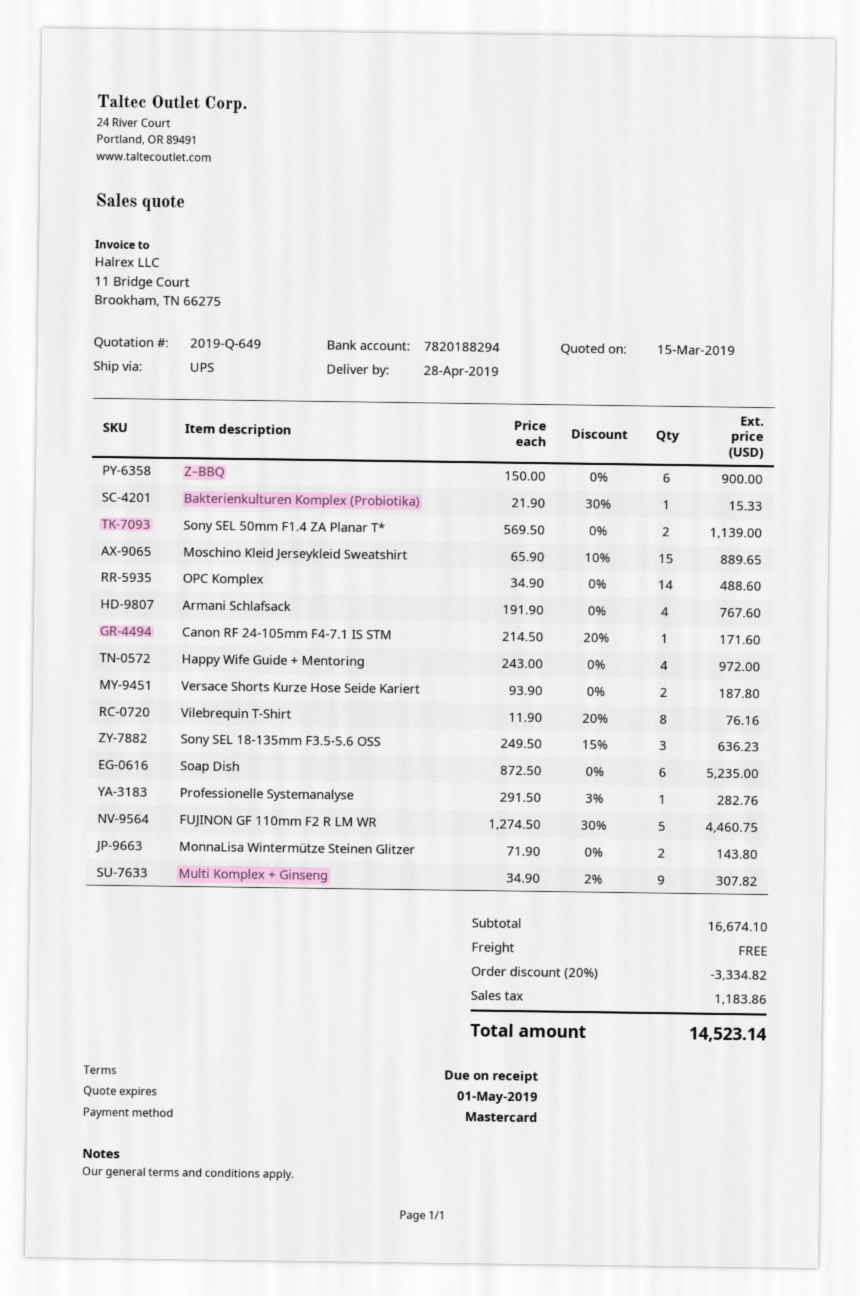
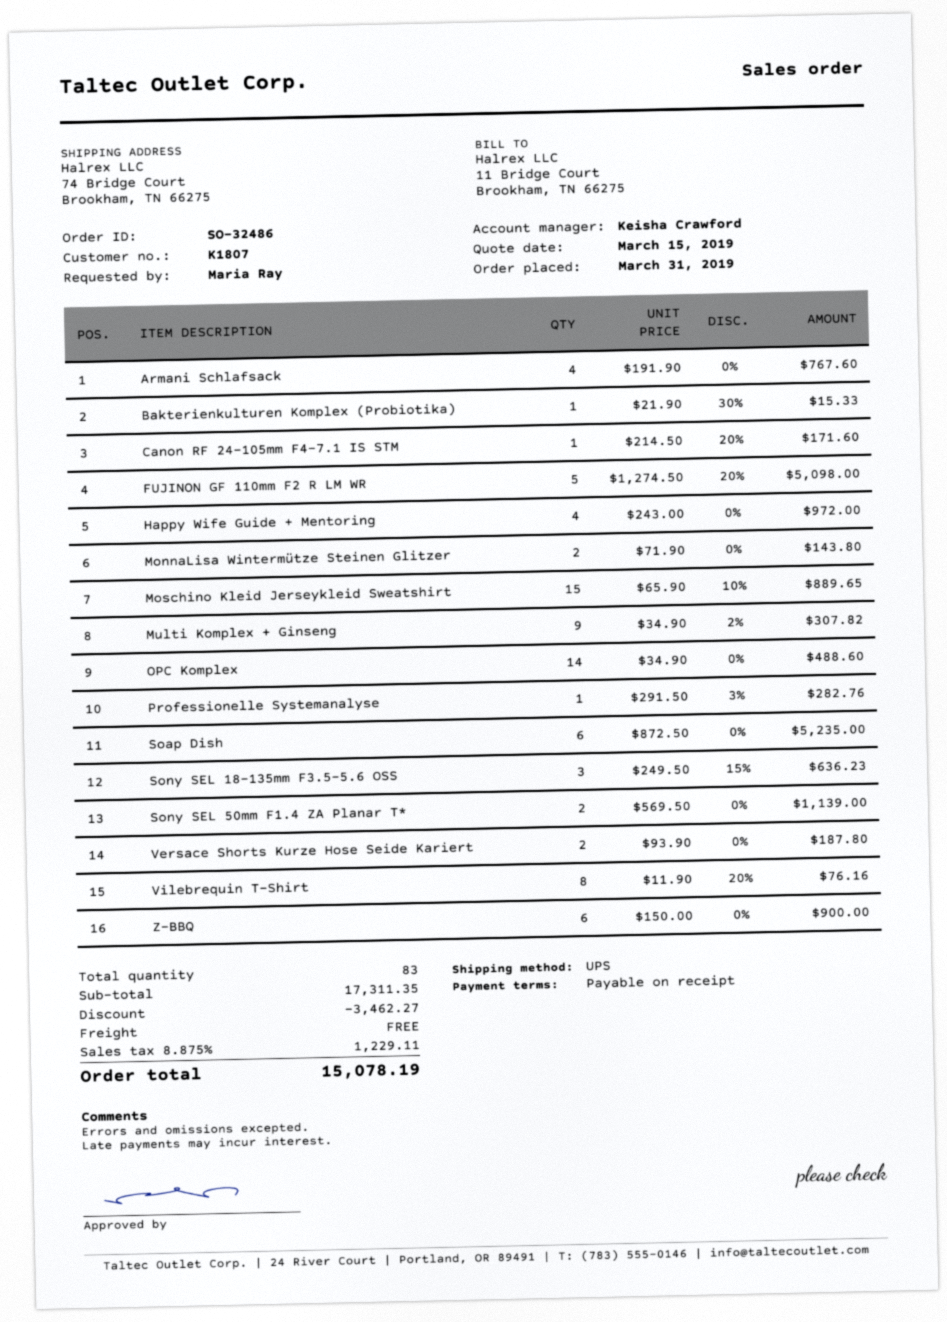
FUJINON GF 110mm F2 R LM WR: 5 x 1274.50 - 30% = 4460.75 -> 5 x 1274.50 - 20% = 5098.00
subtotal: 16674.10 -> 17311.35
discount: 3334.82 -> 3462.27
tax: 1183.86 -> 1229.11
total: 14523.14 -> 15078.19

